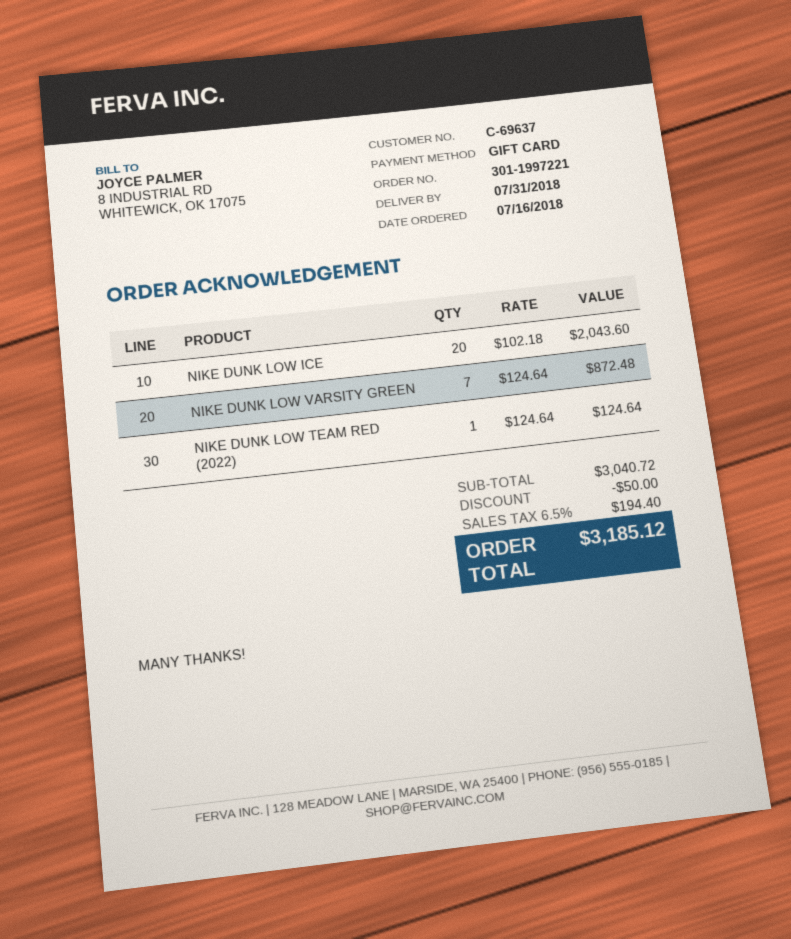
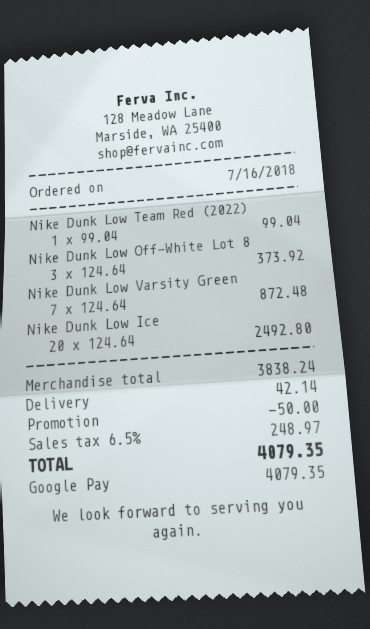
payment method: gift card -> Google Pay
NIKE DUNK LOW ICE: 20 x 102.18 = 2043.60 -> 20 x 124.64 = 2492.80
NIKE DUNK LOW TEAM RED (2022): 1 x 124.64 = 124.64 -> 1 x 99.04 = 99.04
Nike Dunk Low Off-White Lot 8: none -> 3 x 124.64 = 373.92
subtotal: 3040.72 -> 3838.24
shipping: none -> 42.14
tax: 6.5% = 194.40 -> 6.5% = 248.97
total: 3185.12 -> 4079.35

